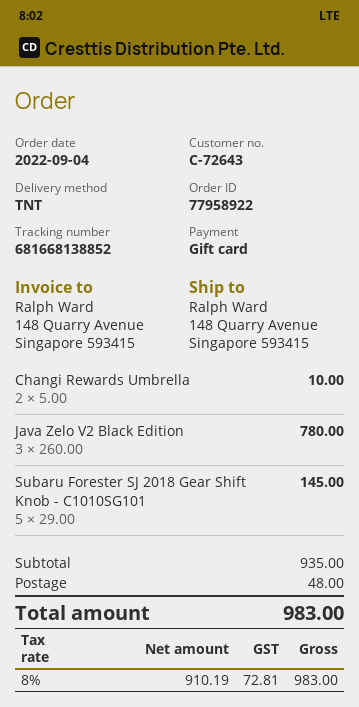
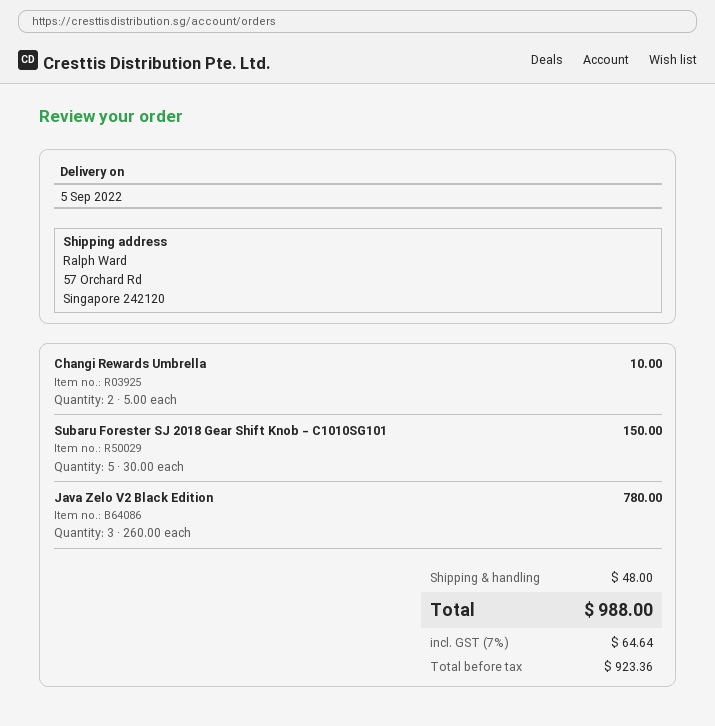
ship to: 148 Quarry Avenue, Singapore 593415 -> 57 Orchard Rd, Singapore 242120
Subaru Forester SJ 2018 Gear Shift Knob - C1010SG101: 5 x 29.00 = 145.00 -> 5 x 30.00 = 150.00
net: 910.19 -> 923.36
tax: 8% = 72.81 -> 7% = 64.64
total: 983.00 -> 988.00

